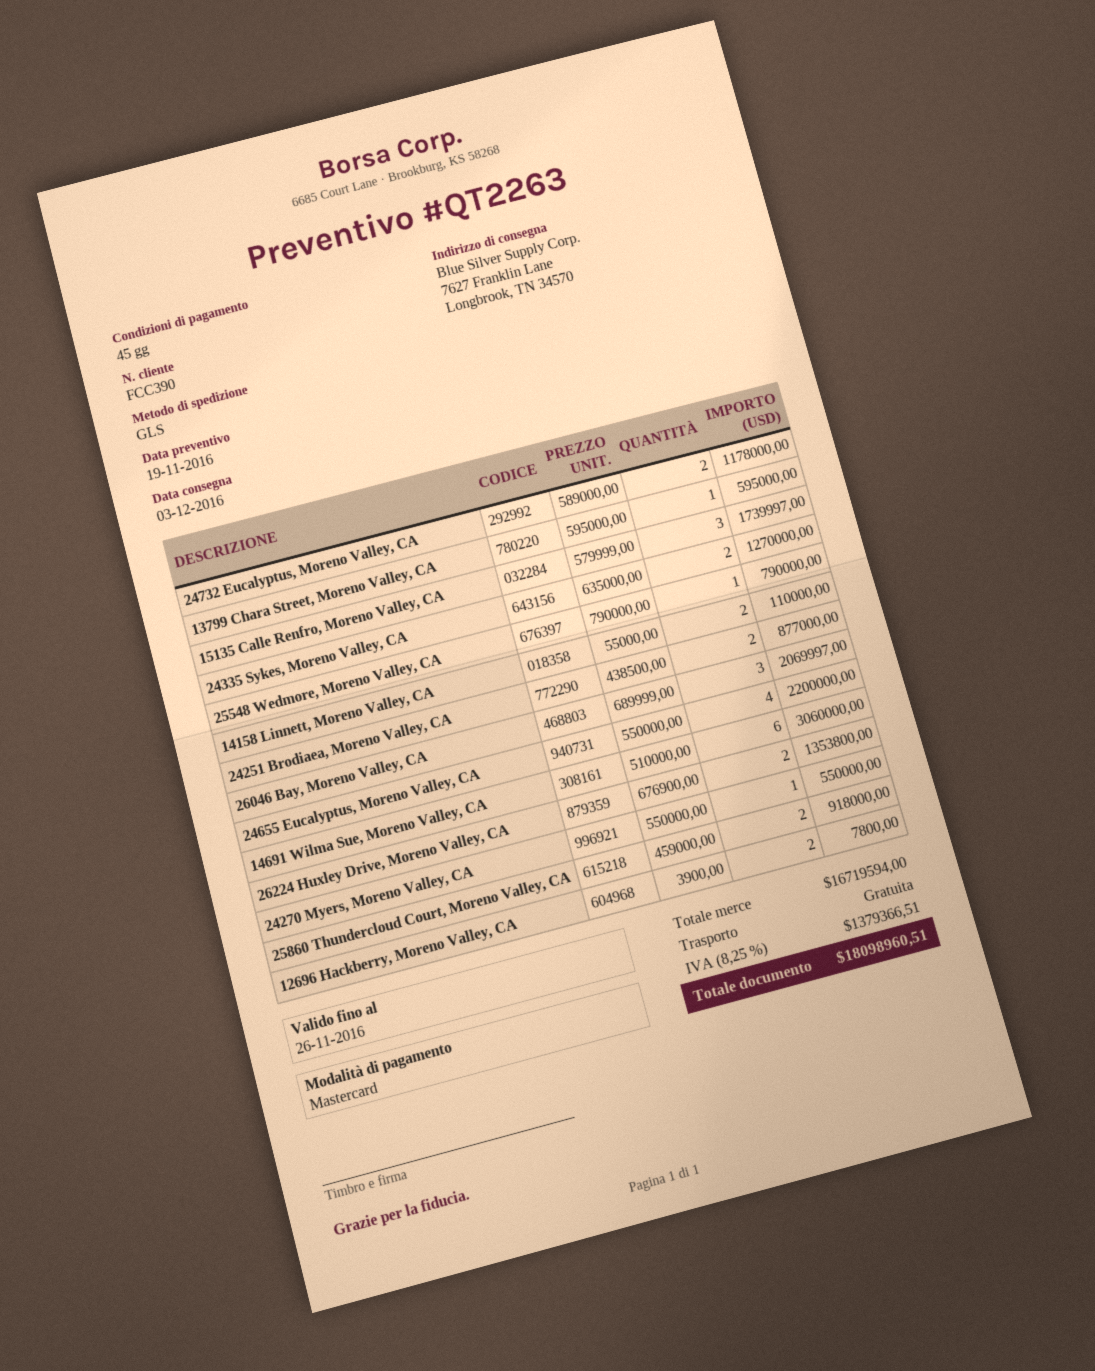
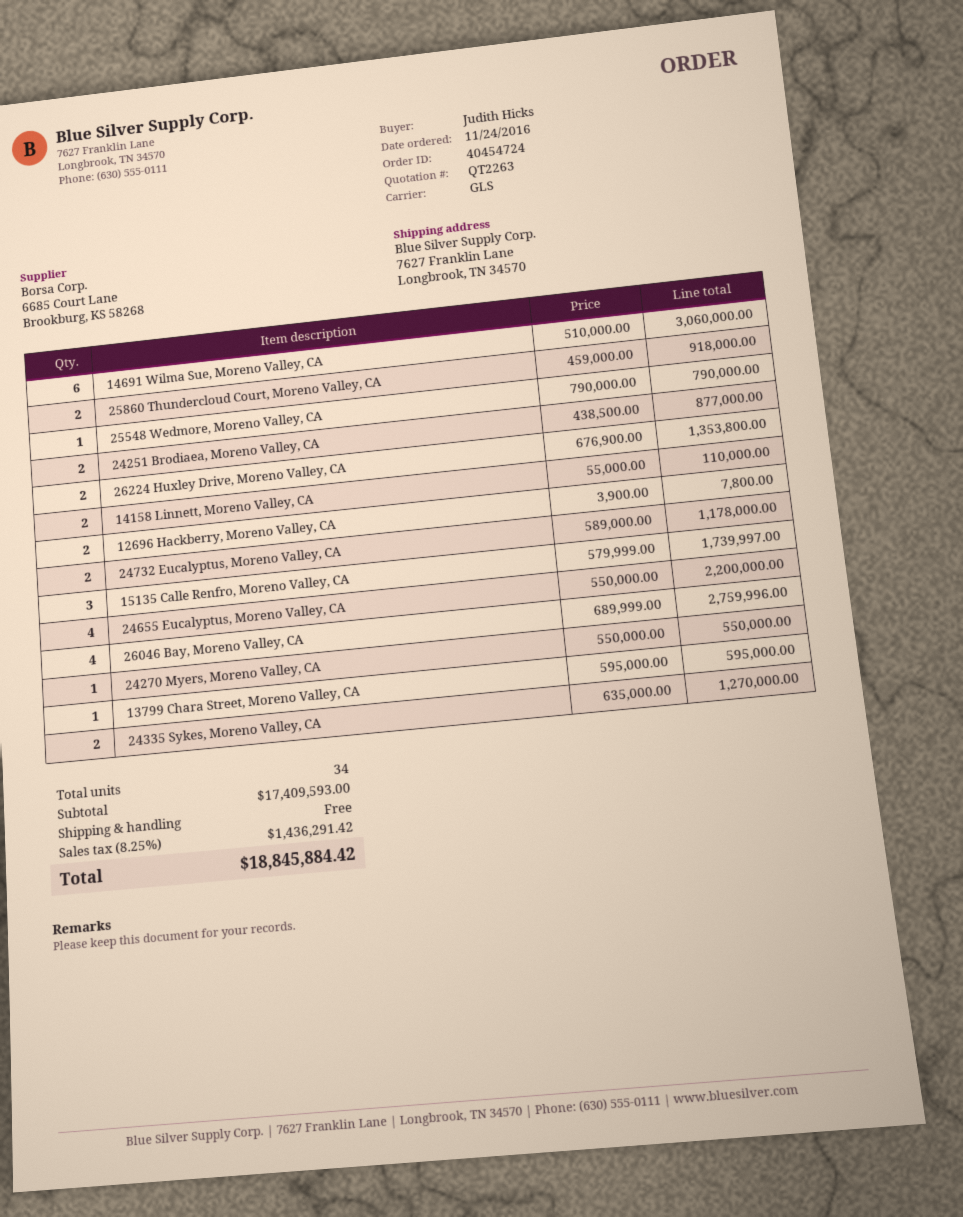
26046 Bay, Moreno Valley, CA: 3 x 689999.00 = 2069997.00 -> 4 x 689999.00 = 2759996.00
subtotal: 16719594.00 -> 17409593.00
tax: 8.25% = 1379366.51 -> 8.25% = 1436291.42
total: 18098960.51 -> 18845884.42

